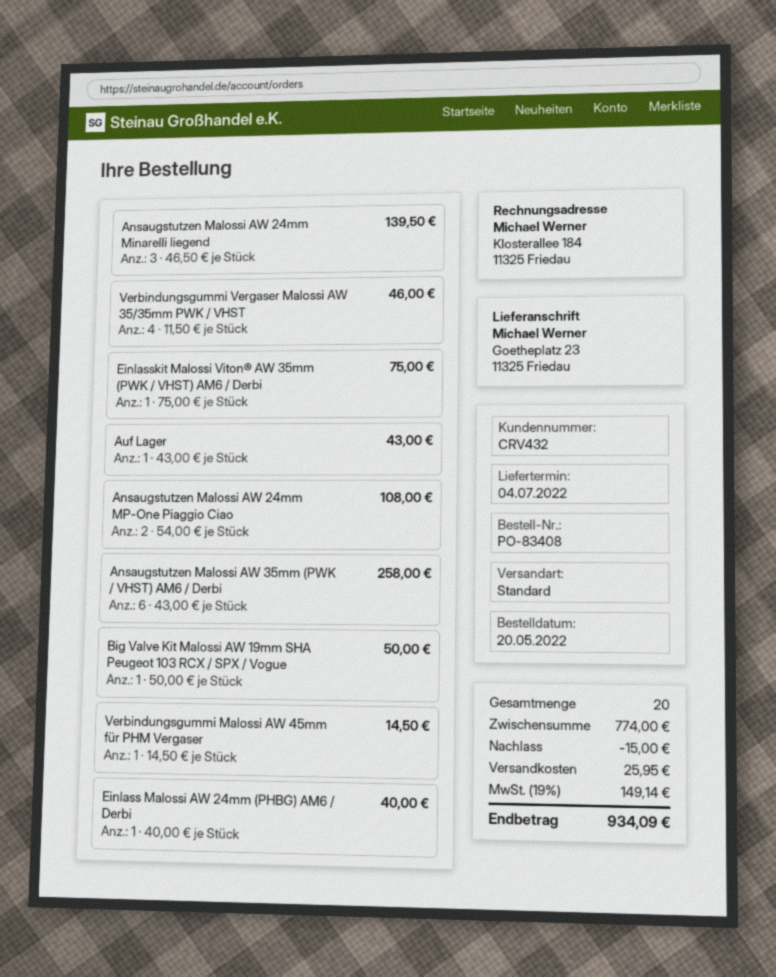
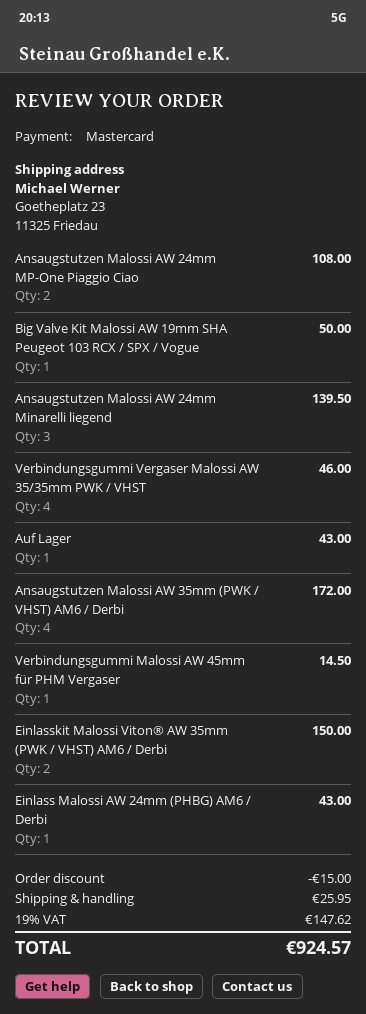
Einlasskit Malossi Viton® AW 35mm (PWK / VHST) AM6 / Derbi: 1 for 75.00 -> 2 for 150.00
Ansaugstutzen Malossi AW 35mm (PWK / VHST) AM6 / Derbi: 6 for 258.00 -> 4 for 172.00
Einlass Malossi AW 24mm (PHBG) AM6 / Derbi: 1 for 40.00 -> 1 for 43.00
tax: 19% = 149.14 -> 19% = 147.62
total: 934.09 -> 924.57

